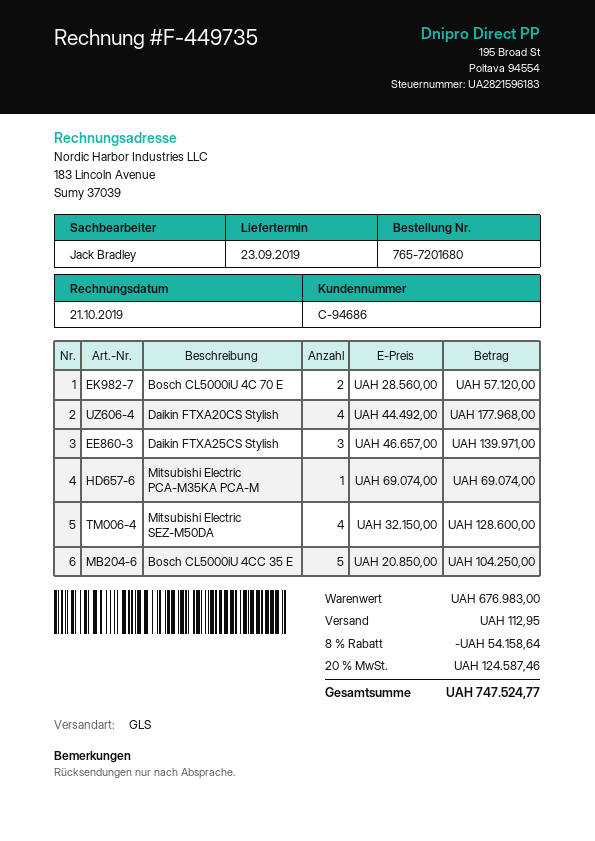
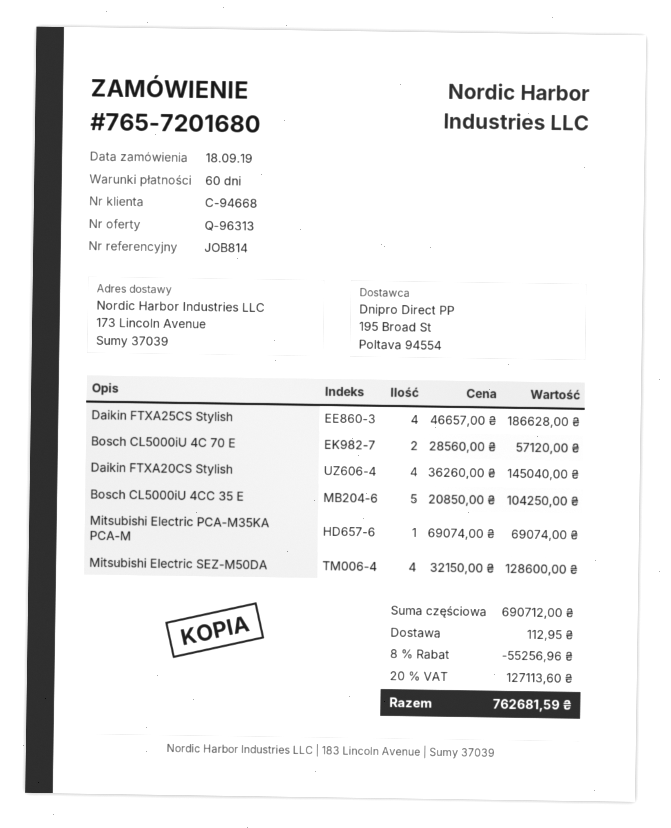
customer number: C-94686 -> C-94668
Daikin FTXA20CS Stylish: 4 x 44492.00 = 177968.00 -> 4 x 36260.00 = 145040.00
Daikin FTXA25CS Stylish: 3 x 46657.00 = 139971.00 -> 4 x 46657.00 = 186628.00
subtotal: 676983.00 -> 690712.00
discount: 8% = 54158.64 -> 8% = 55256.96
tax: 20% = 124587.46 -> 20% = 127113.60
total: 747524.77 -> 762681.59

